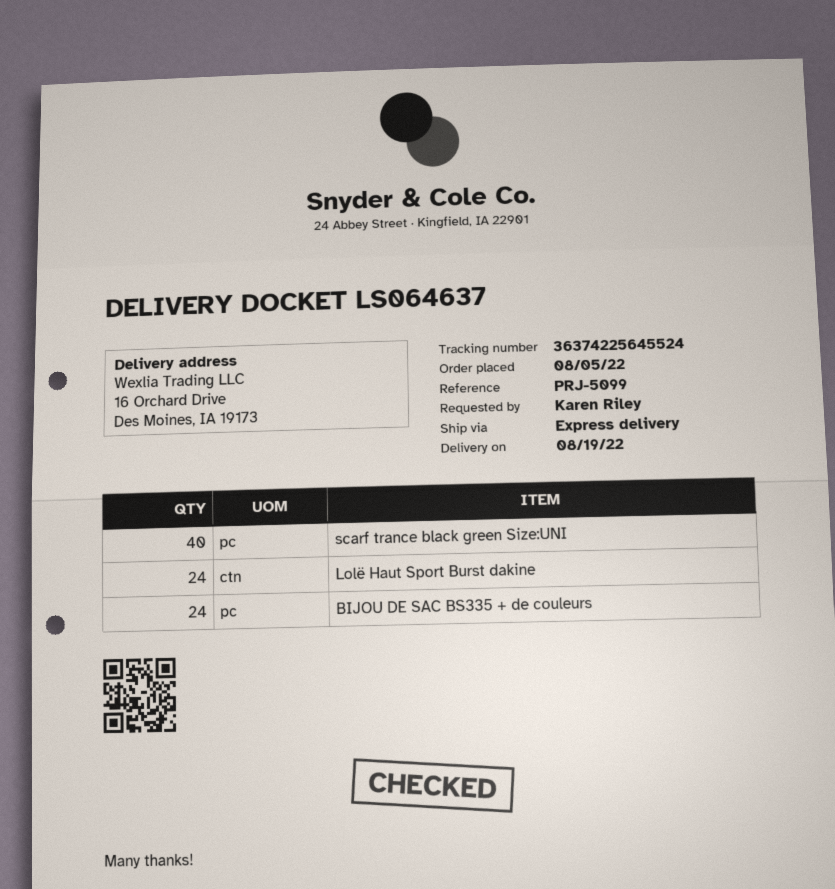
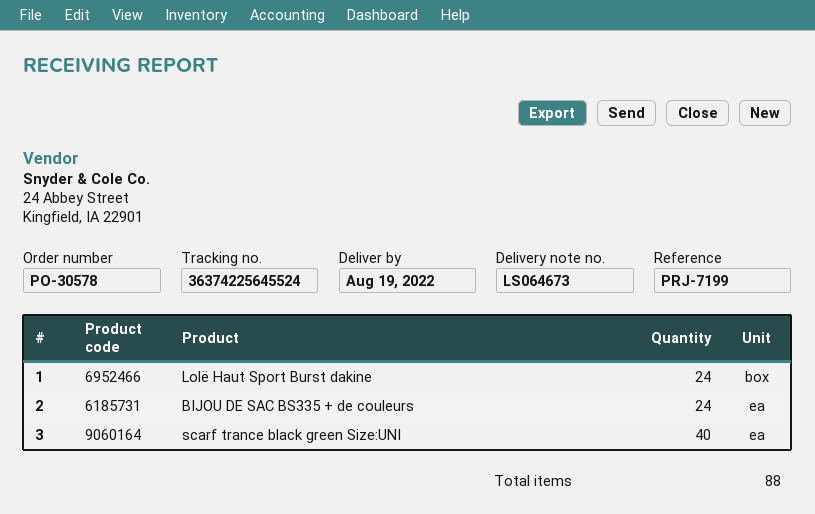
delivery note number: LS064637 -> LS064673
reference: PRJ-5099 -> PRJ-7199

